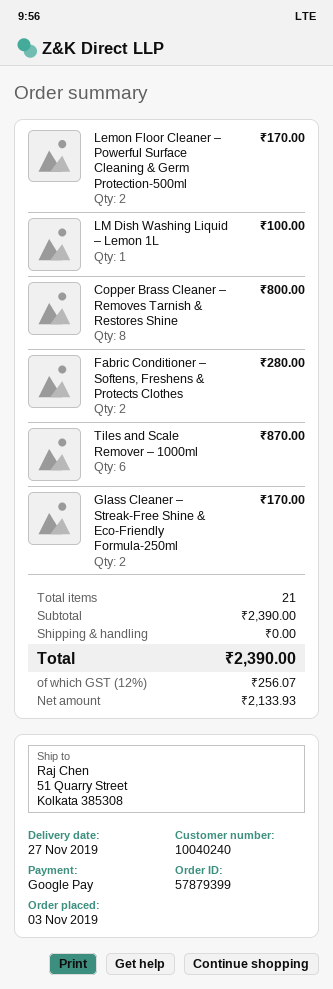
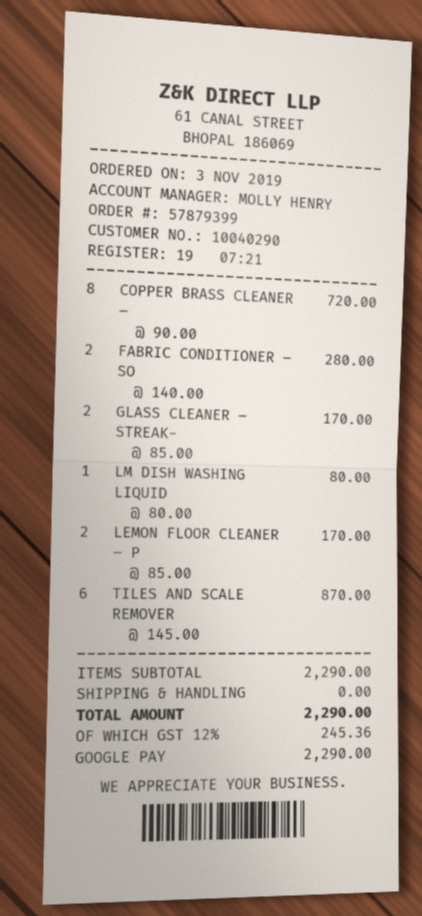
customer number: 10040240 -> 10040290
LM Dish Washing Liquid – Lemon 1L: 1 for 100.00 -> 1 for 80.00
Copper Brass Cleaner – Removes Tarnish & Restores Shine: 8 for 800.00 -> 8 for 720.00
subtotal: 2390.00 -> 2290.00
tax: 12% = 256.07 -> 12% = 245.36
total: 2390.00 -> 2290.00

